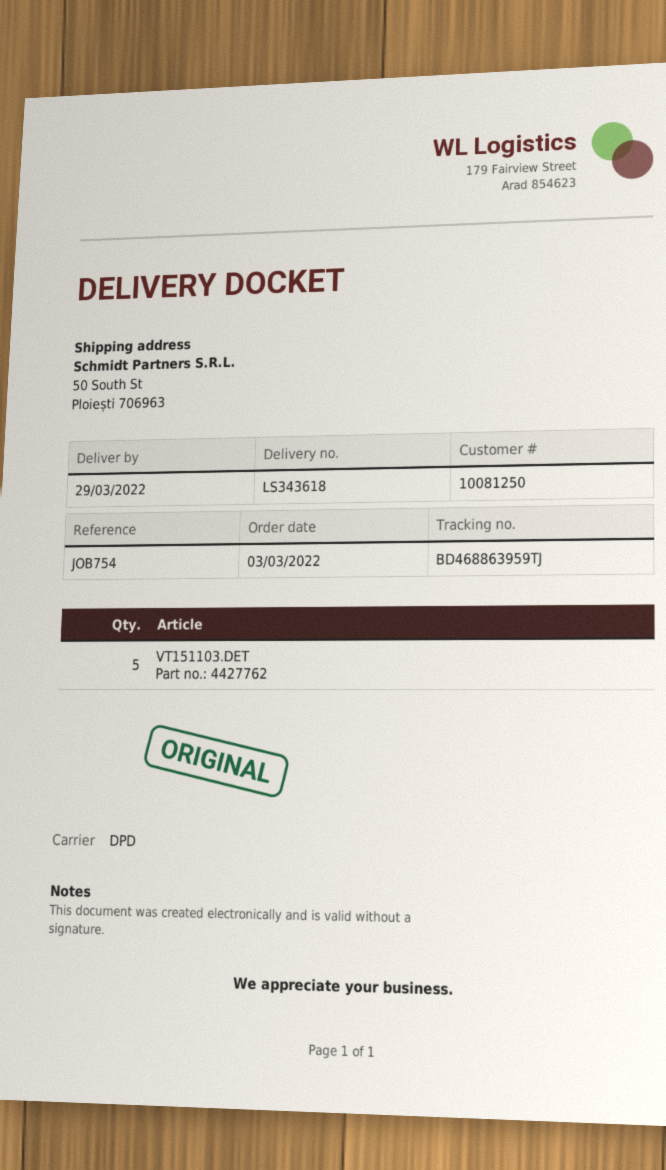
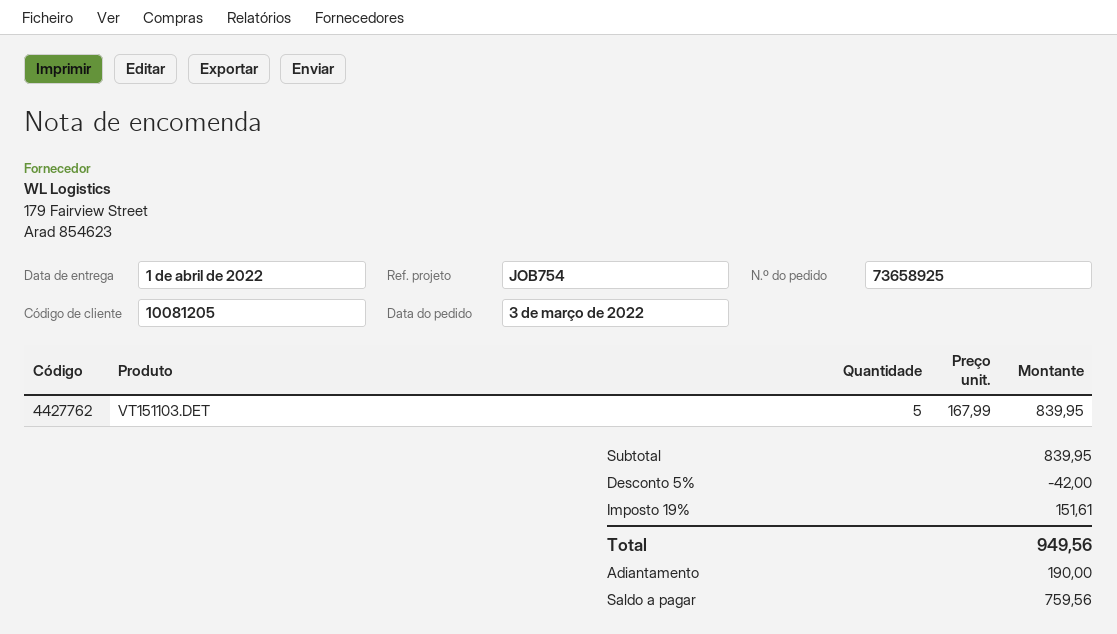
delivery date: 2022-03-29 -> 2022-04-01
customer number: 10081250 -> 10081205

